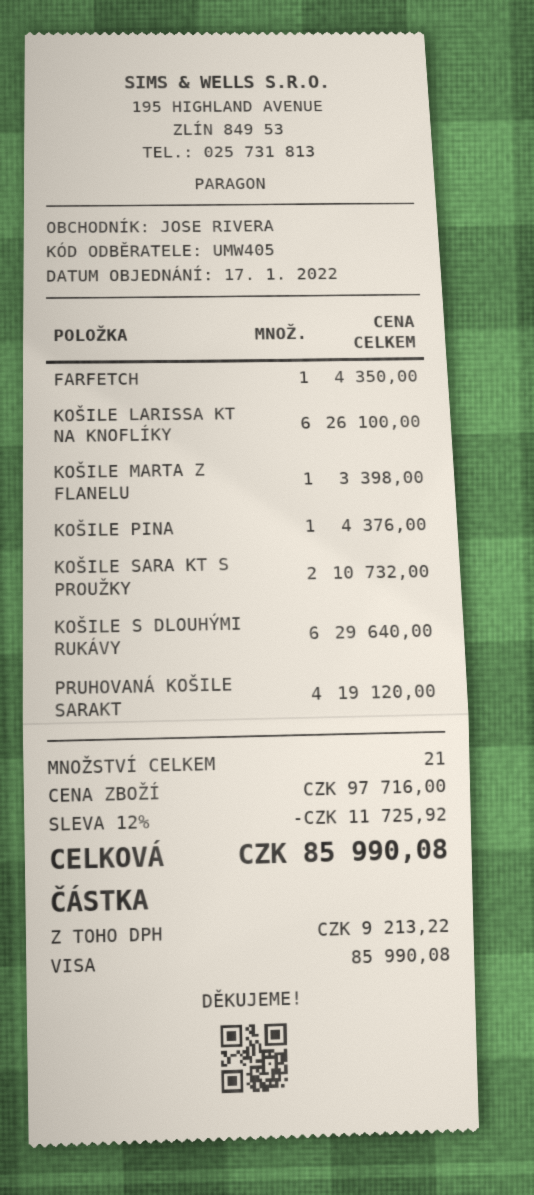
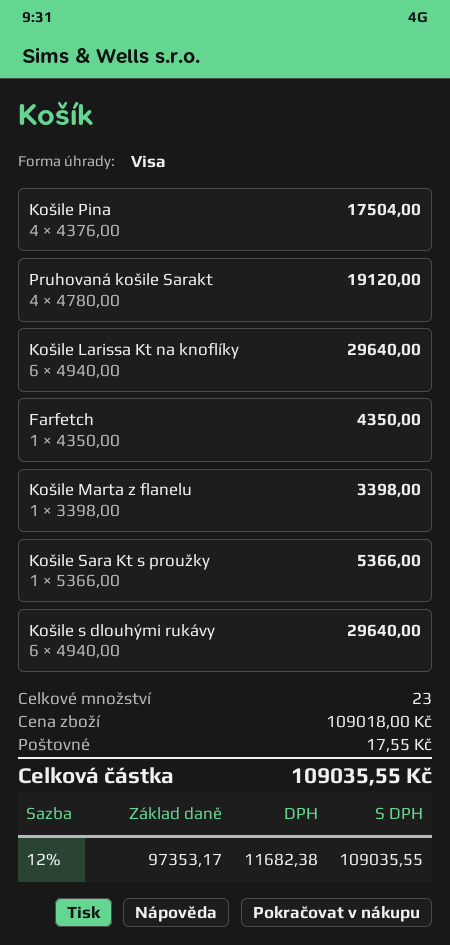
KOŠILE LARISSA KT NA KNOFLÍKY: 6 for 26100.00 -> 6 for 29640.00
KOŠILE PINA: 1 for 4376.00 -> 4 for 17504.00
KOŠILE SARA KT S PROUŽKY: 2 for 10732.00 -> 1 for 5366.00
total quantity: 21 -> 23
subtotal: 97716.00 -> 109018.00
discount: 12% = 11725.92 -> none
shipping: none -> 17.55
tax: 9213.22 -> 11682.38
total: 85990.08 -> 109035.55

